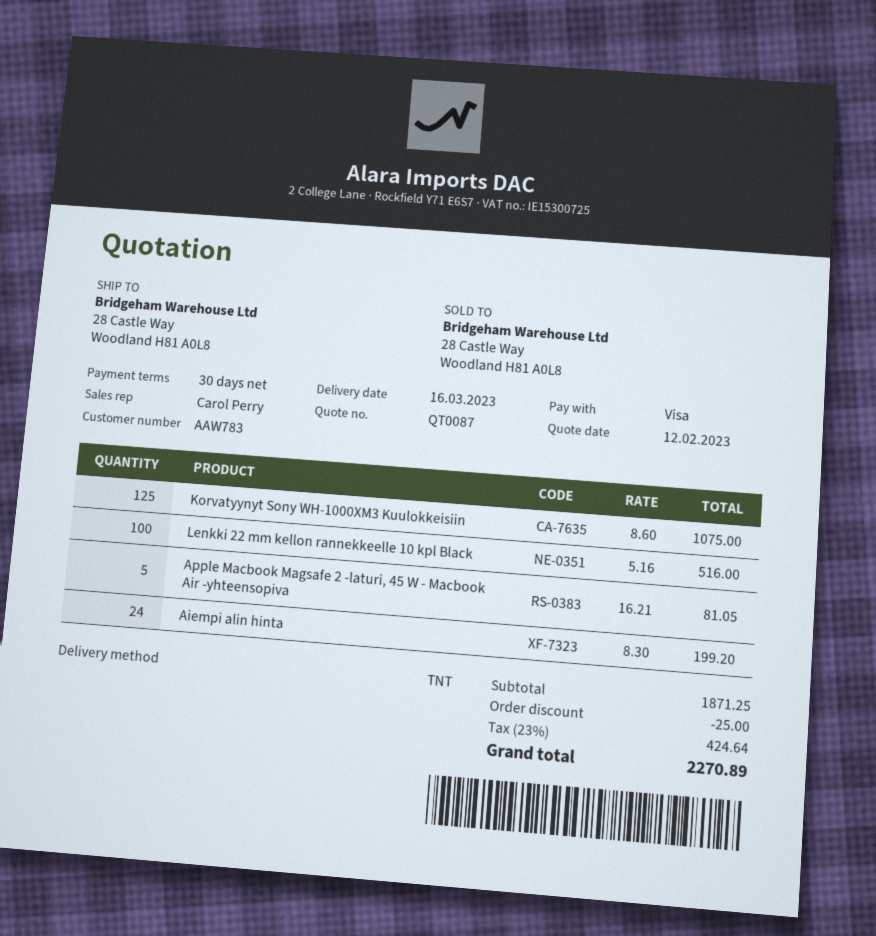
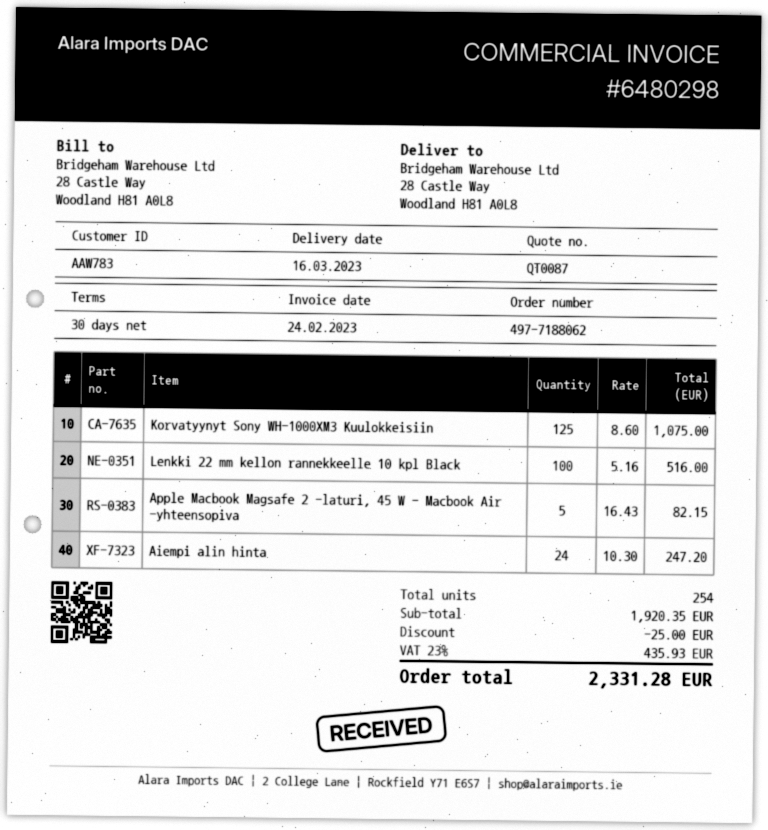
Apple Macbook Magsafe 2 -laturi, 45 W - Macbook Air -yhteensopiva: 5 x 16.21 = 81.05 -> 5 x 16.43 = 82.15
Aiempi alin hinta: 24 x 8.30 = 199.20 -> 24 x 10.30 = 247.20
subtotal: 1871.25 -> 1920.35
tax: 23% = 424.64 -> 23% = 435.93
total: 2270.89 -> 2331.28

